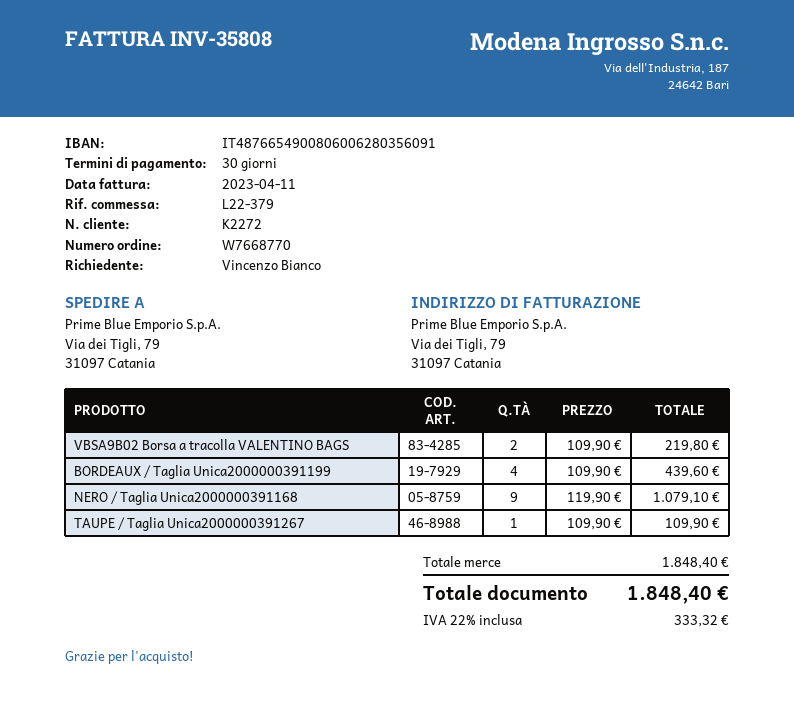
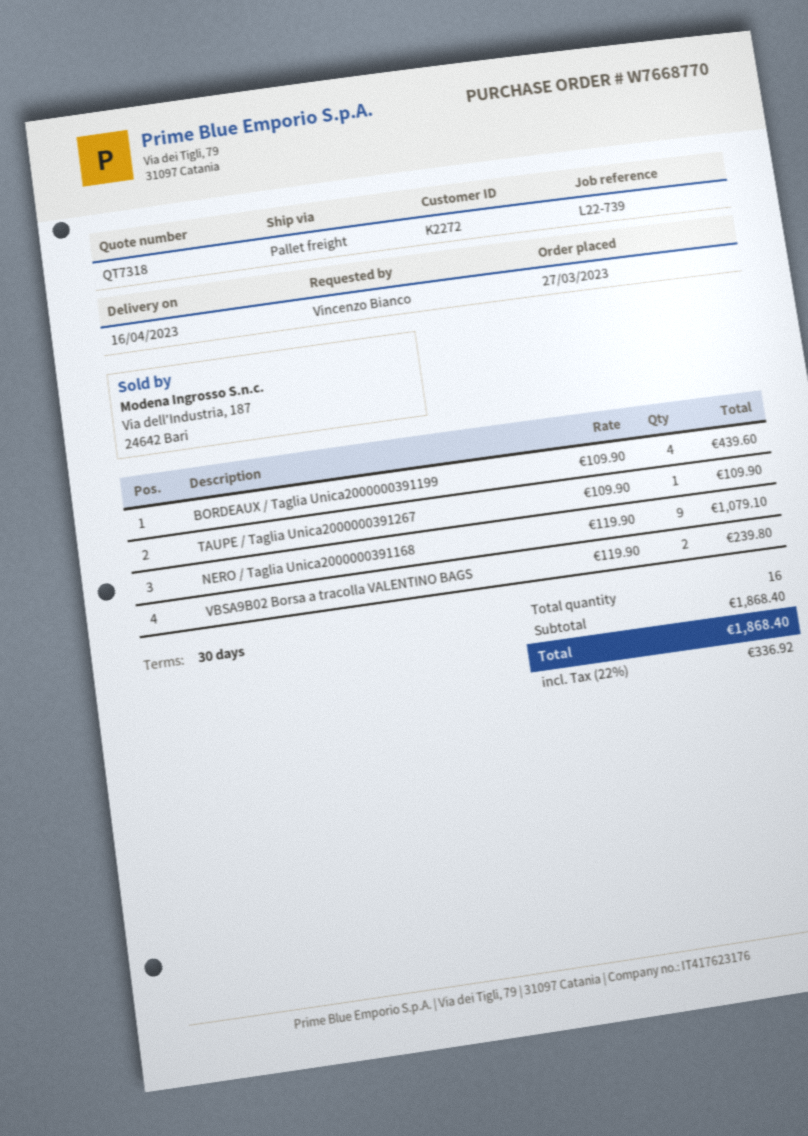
reference: L22-379 -> L22-739
VBSA9B02 Borsa a tracolla VALENTINO BAGS: 2 x 109.90 = 219.80 -> 2 x 119.90 = 239.80
subtotal: 1848.40 -> 1868.40
tax: 22% = 333.32 -> 22% = 336.92
total: 1848.40 -> 1868.40

